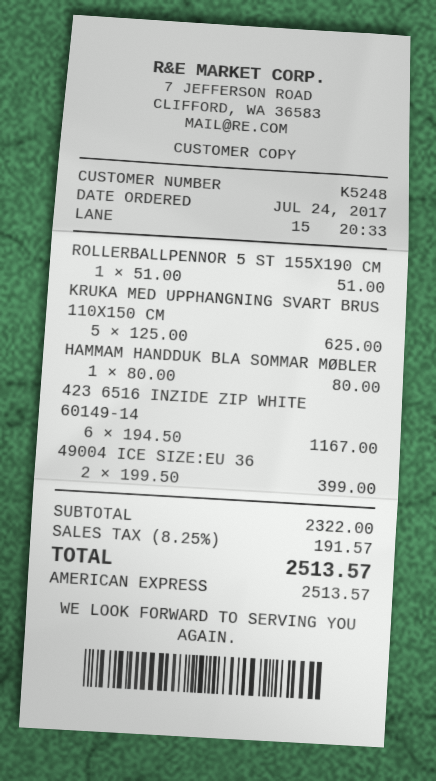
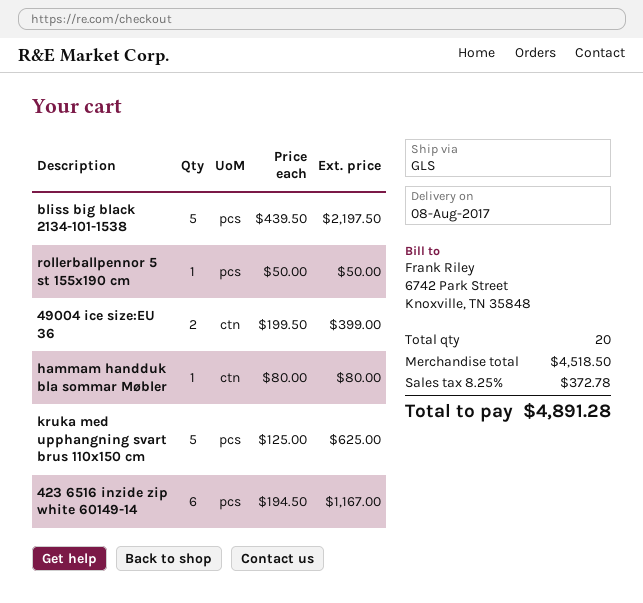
ROLLERBALLPENNOR 5 ST 155X190 CM: 1 x 51.00 = 51.00 -> 1 x 50.00 = 50.00
bliss big black 2134-101-1538: none -> 5 x 439.50 = 2197.50
subtotal: 2322.00 -> 4518.50
tax: 8.25% = 191.57 -> 8.25% = 372.78
total: 2513.57 -> 4891.28

